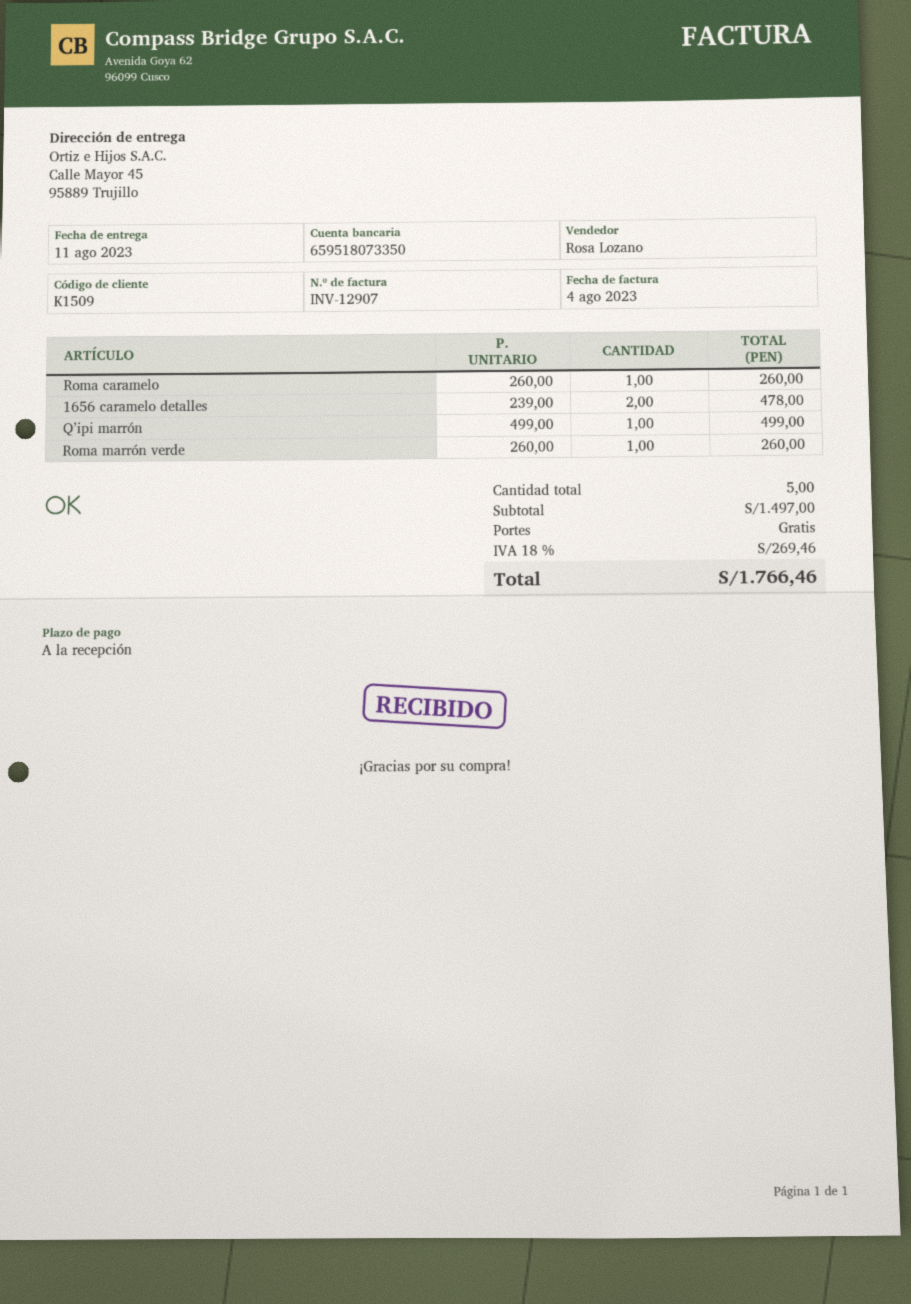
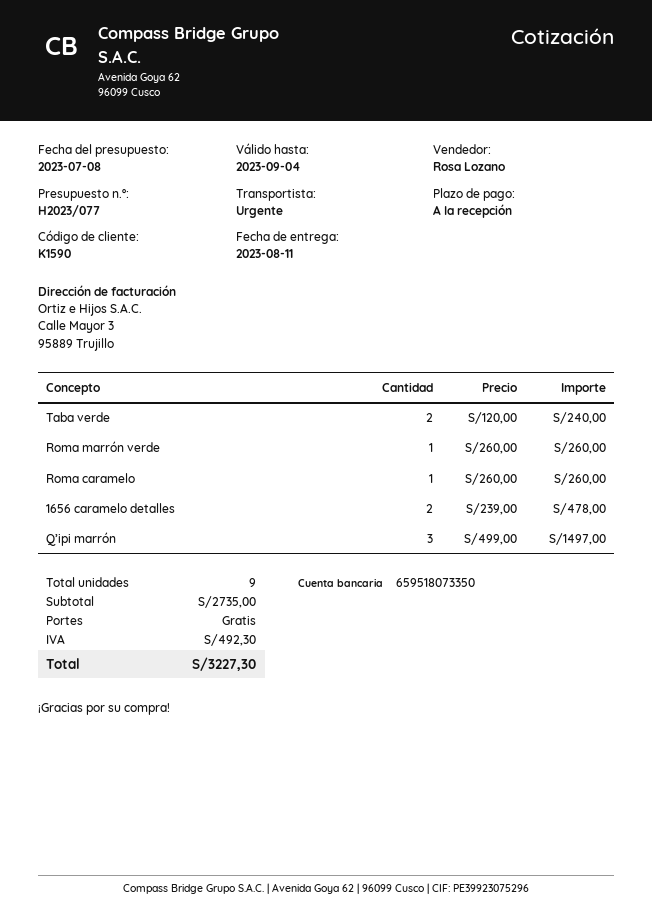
customer number: K1509 -> K1590
Q’ipi marrón: 1 x 499.00 = 499.00 -> 3 x 499.00 = 1497.00
Taba verde: none -> 2 x 120.00 = 240.00
total quantity: 5 -> 9
subtotal: 1497.00 -> 2735.00
tax: 269.46 -> 492.30
total: 1766.46 -> 3227.30

